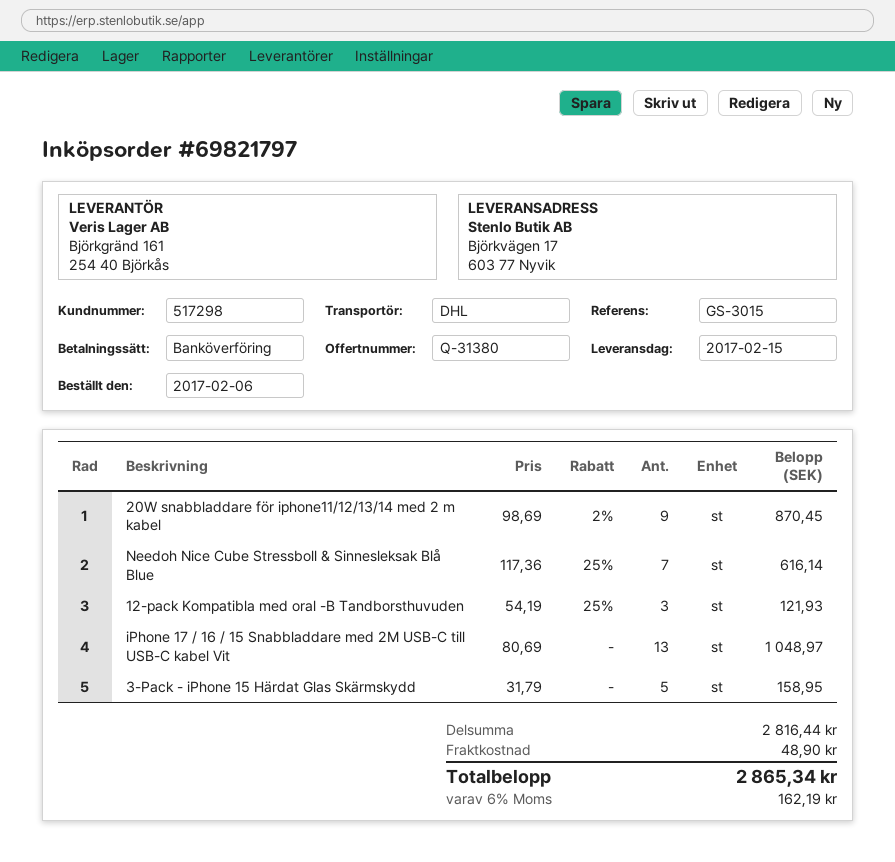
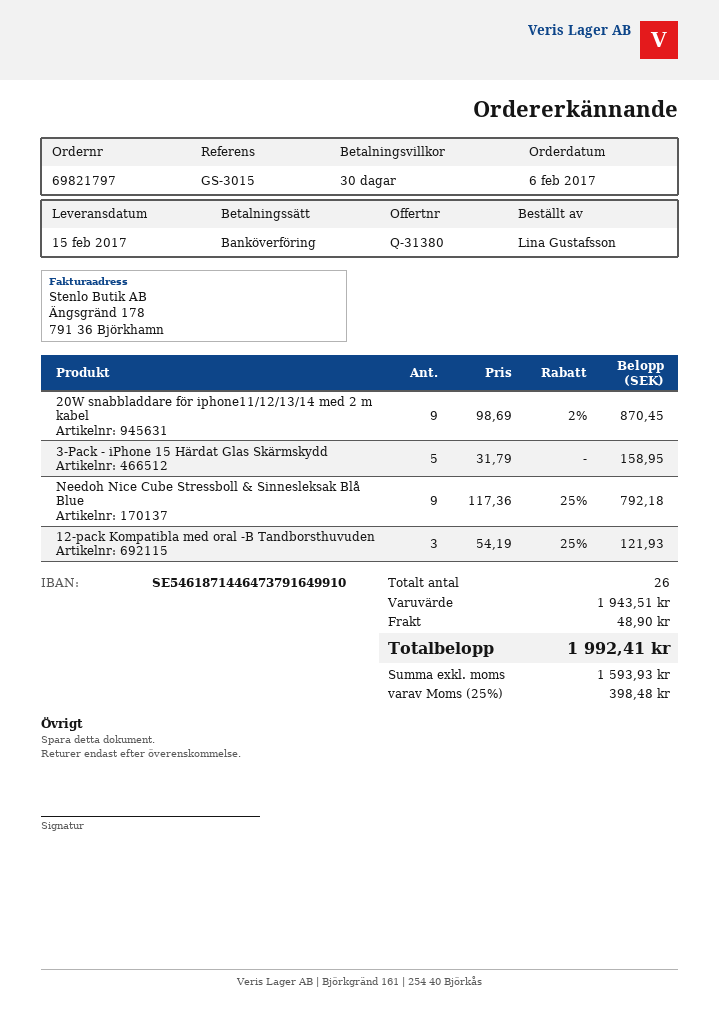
Needoh Nice Cube Stressboll & Sinnesleksak Blå Blue: 7 x 117.36 - 25% = 616.14 -> 9 x 117.36 - 25% = 792.18
iPhone 17 / 16 / 15 Snabbladdare med 2M USB-C till USB-C kabel Vit: 13 x 80.69 = 1048.97 -> none
subtotal: 2816.44 -> 1943.51
tax: 6% = 162.19 -> 25% = 398.48
total: 2865.34 -> 1992.41

